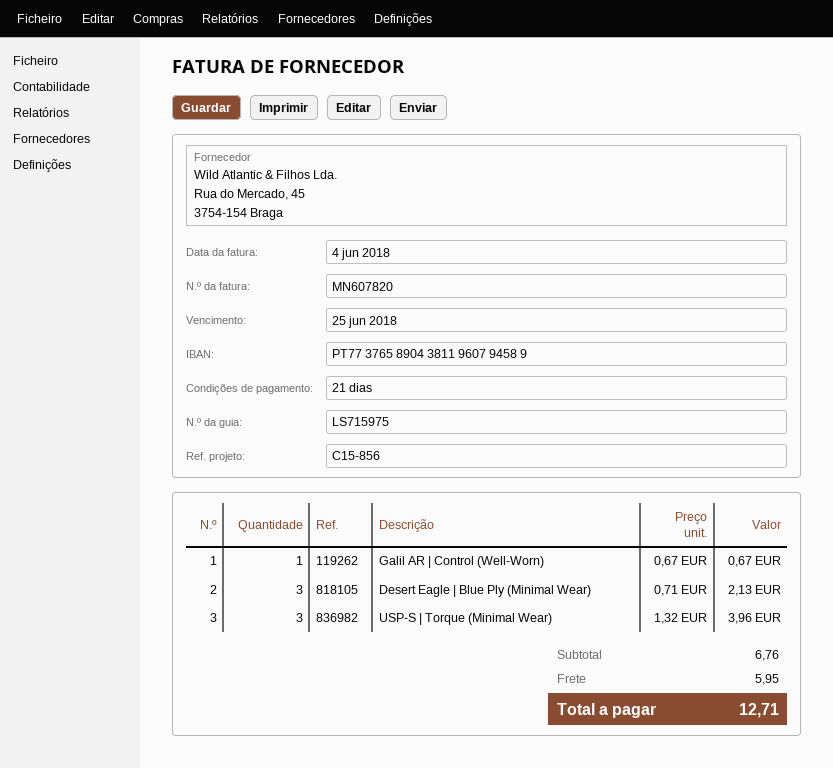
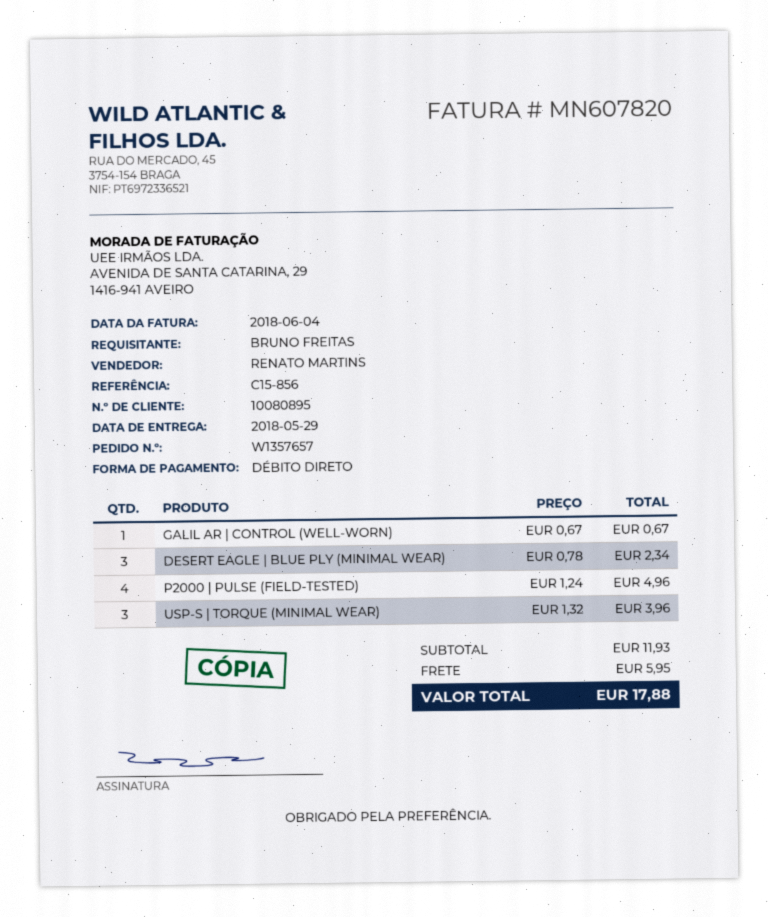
Desert Eagle | Blue Ply (Minimal Wear): 3 x 0.71 = 2.13 -> 3 x 0.78 = 2.34
P2000 | PULSE (FIELD-TESTED): none -> 4 x 1.24 = 4.96
subtotal: 6.76 -> 11.93
total: 12.71 -> 17.88

